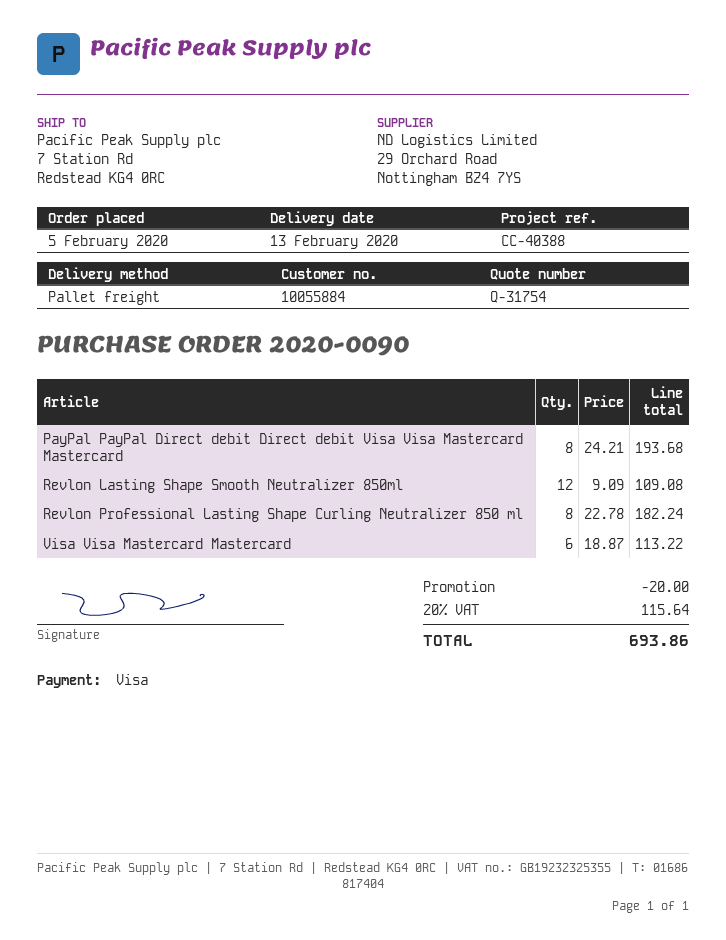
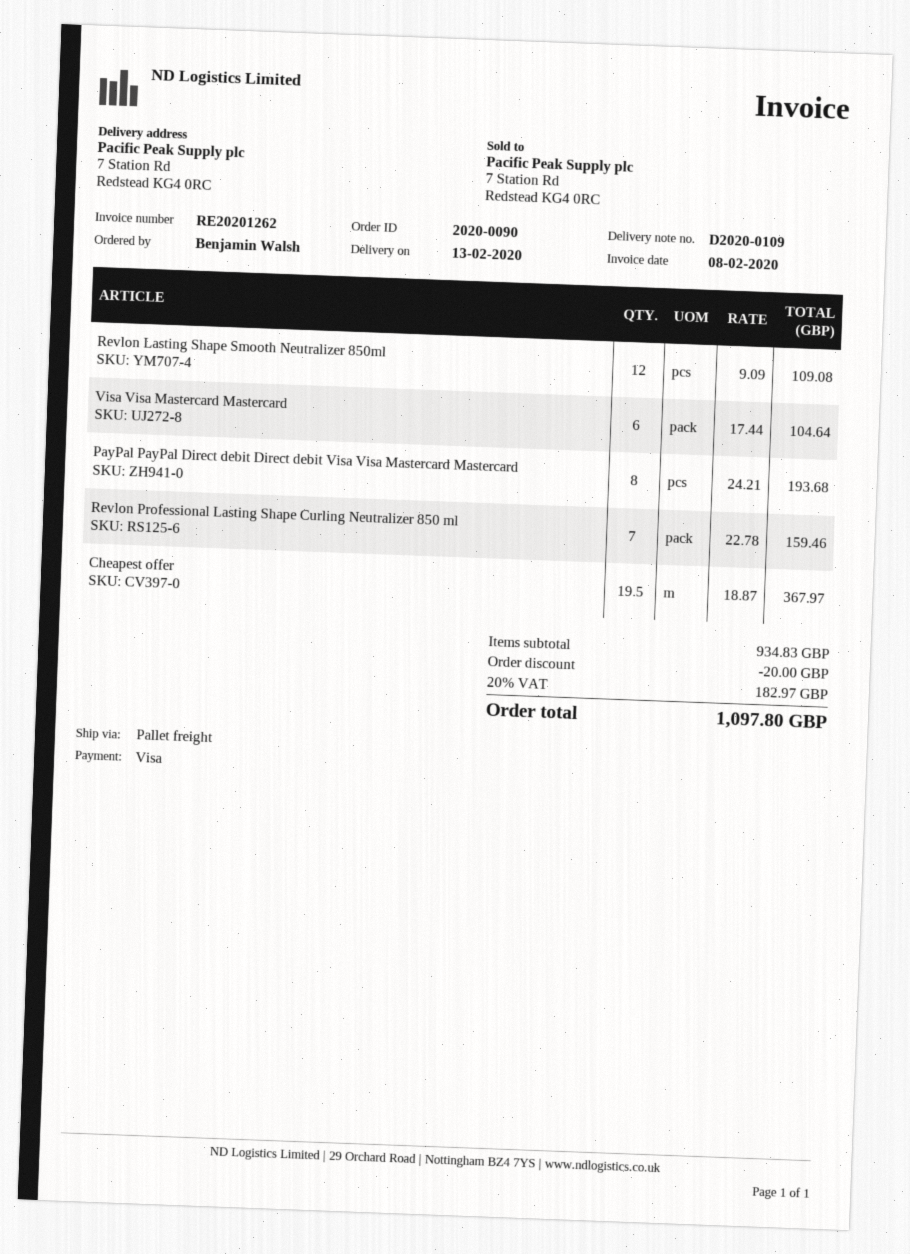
Revlon Professional Lasting Shape Curling Neutralizer 850 ml: 8 x 22.78 = 182.24 -> 7 x 22.78 = 159.46
Visa Visa Mastercard Mastercard: 6 x 18.87 = 113.22 -> 6 x 17.44 = 104.64
Cheapest offer: none -> 19.5 x 18.87 = 367.97
tax: 20% = 115.64 -> 20% = 182.97
total: 693.86 -> 1097.80

